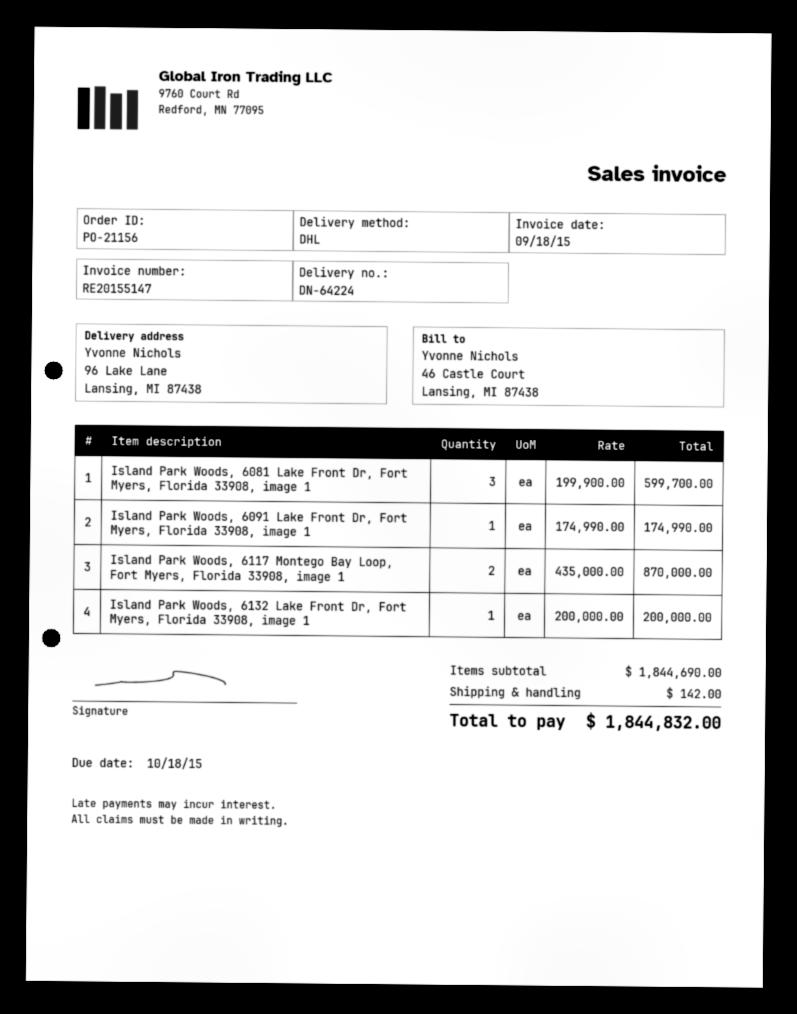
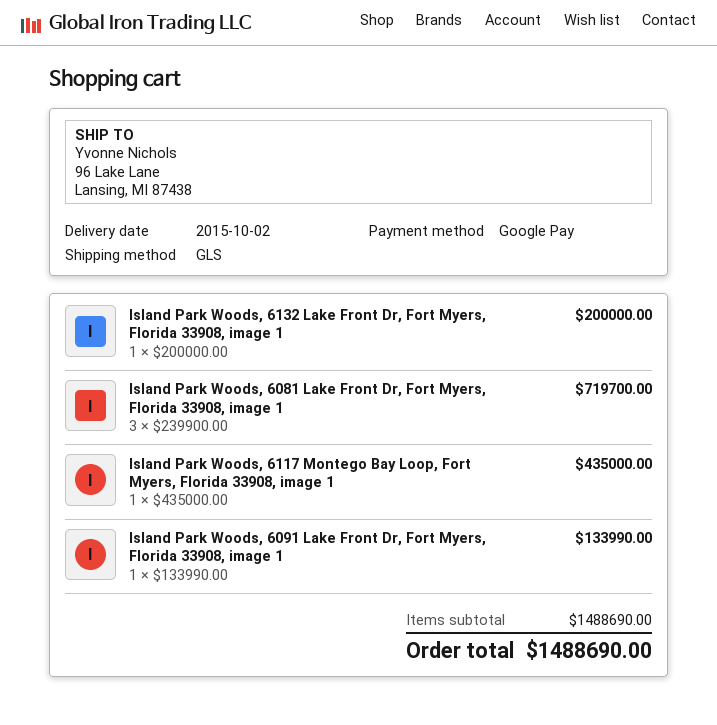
shipping method: DHL -> GLS
Island Park Woods, 6081 Lake Front Dr, Fort Myers, Florida 33908, image 1: 3 x 199900.00 = 599700.00 -> 3 x 239900.00 = 719700.00
Island Park Woods, 6091 Lake Front Dr, Fort Myers, Florida 33908, image 1: 1 x 174990.00 = 174990.00 -> 1 x 133990.00 = 133990.00
Island Park Woods, 6117 Montego Bay Loop, Fort Myers, Florida 33908, image 1: 2 x 435000.00 = 870000.00 -> 1 x 435000.00 = 435000.00
subtotal: 1844690.00 -> 1488690.00
shipping: 142.00 -> none
total: 1844832.00 -> 1488690.00

